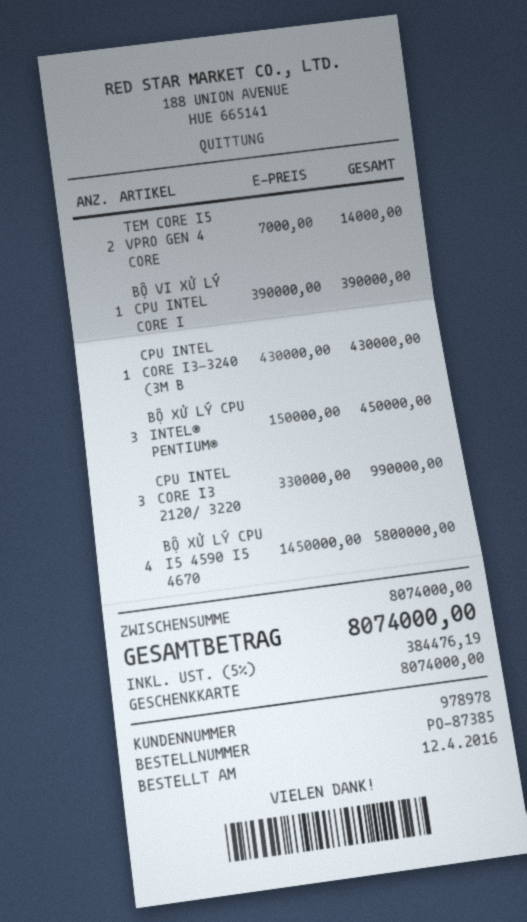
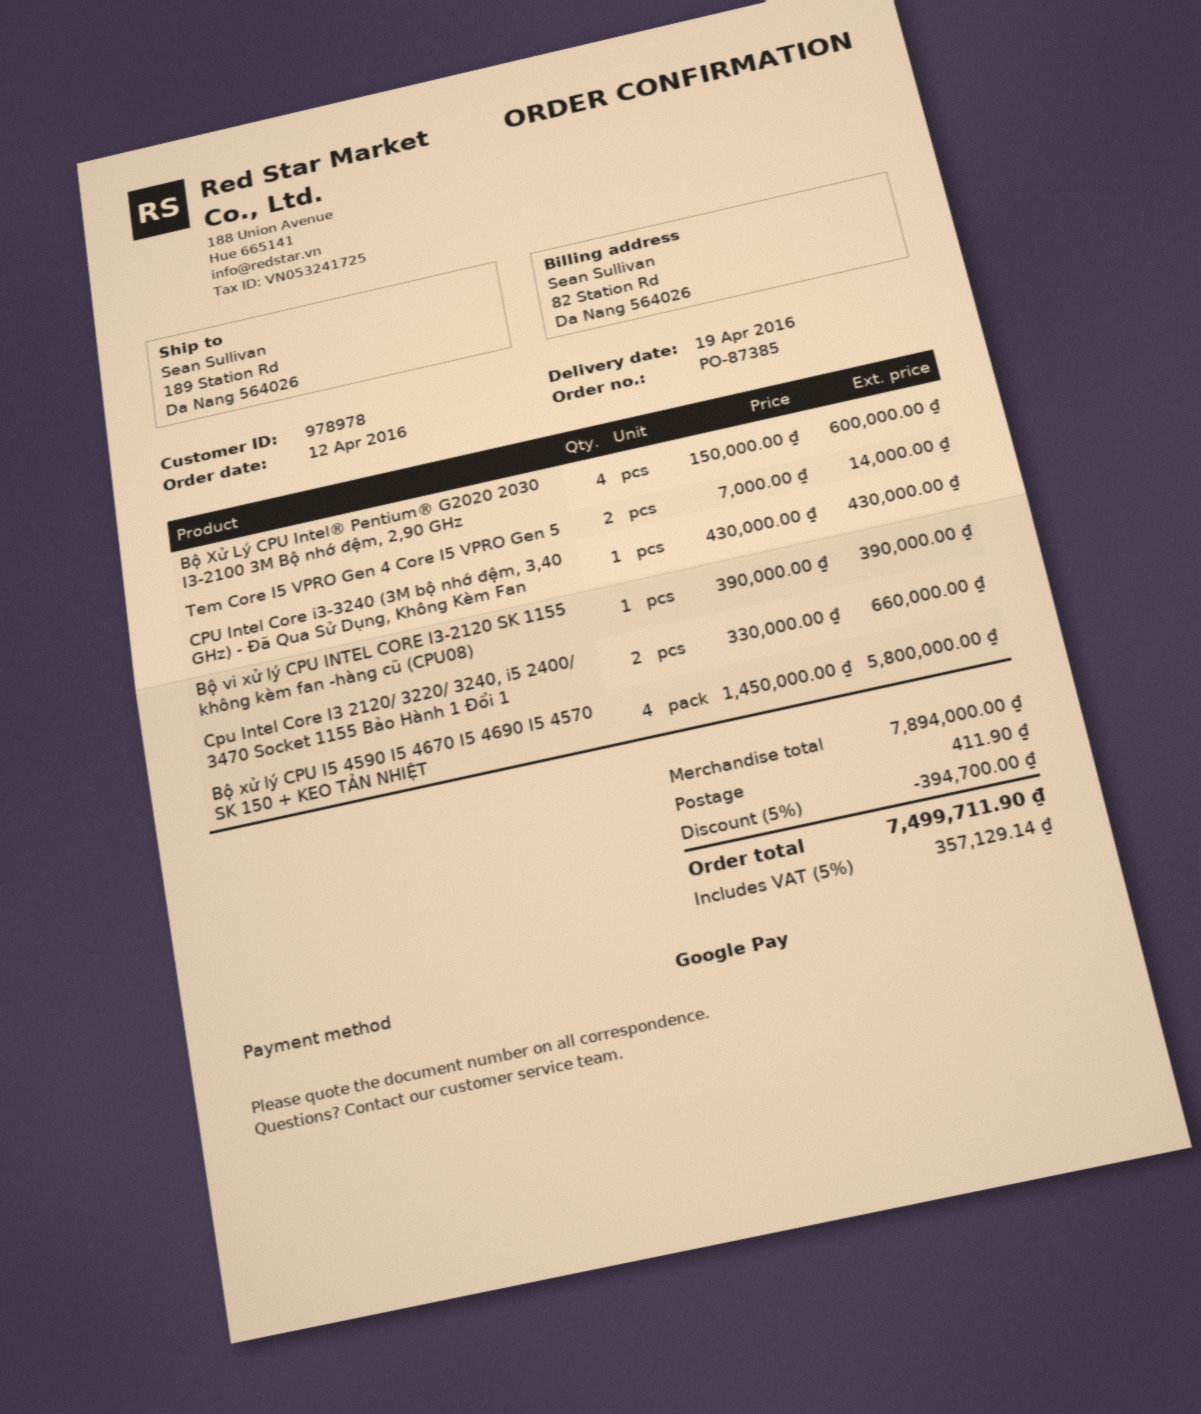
payment method: gift card -> Google Pay
BỘ XỬ LÝ CPU INTEL® PENTIUM®: 3 x 150000.00 = 450000.00 -> 4 x 150000.00 = 600000.00
CPU INTEL CORE I3 2120/ 3220: 3 x 330000.00 = 990000.00 -> 2 x 330000.00 = 660000.00
subtotal: 8074000.00 -> 7894000.00
discount: none -> 5% = 394700.00
shipping: none -> 411.90
tax: 5% = 384476.19 -> 5% = 357129.14
total: 8074000.00 -> 7499711.90

